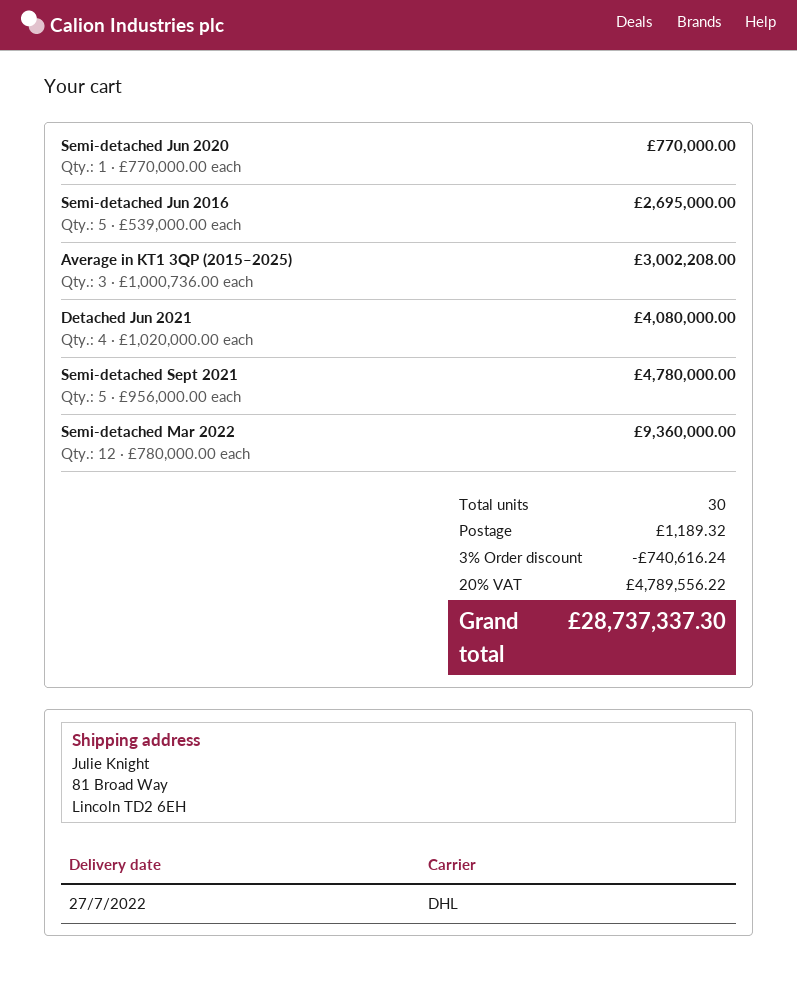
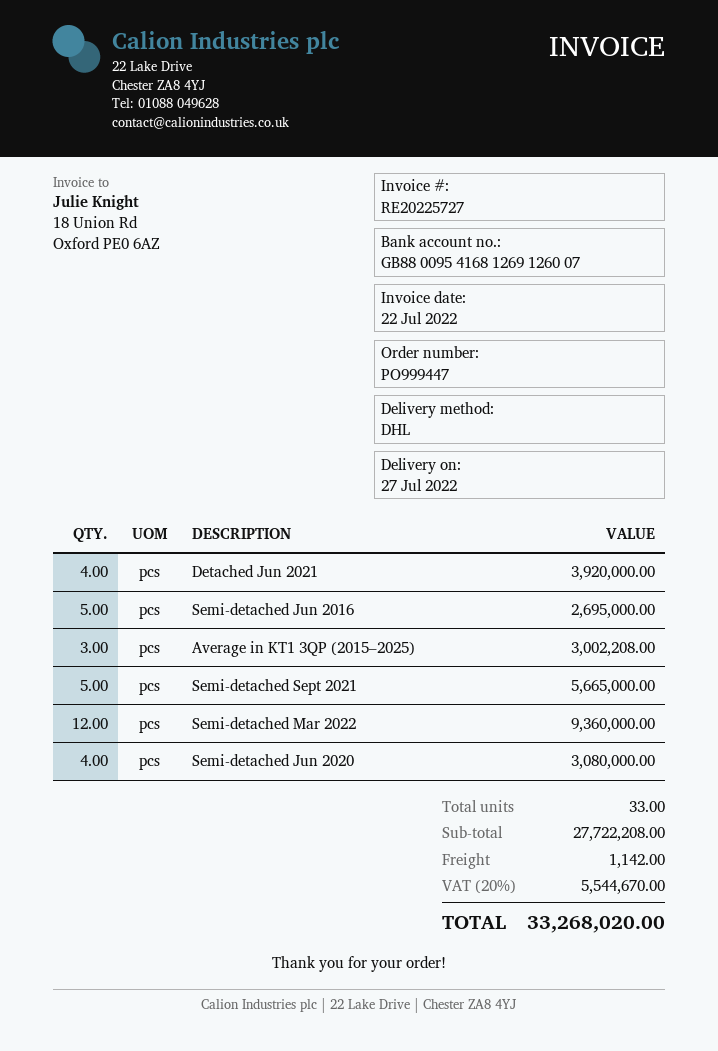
Semi-detached Jun 2020: 1 for 770000.00 -> 4 for 3080000.00
Detached Jun 2021: 4 for 4080000.00 -> 4 for 3920000.00
Semi-detached Sept 2021: 5 for 4780000.00 -> 5 for 5665000.00
total quantity: 30 -> 33
discount: 3% = 740616.24 -> none
shipping: 1189.32 -> 1142.00
tax: 20% = 4789556.22 -> 20% = 5544670.00
total: 28737337.30 -> 33268020.00

